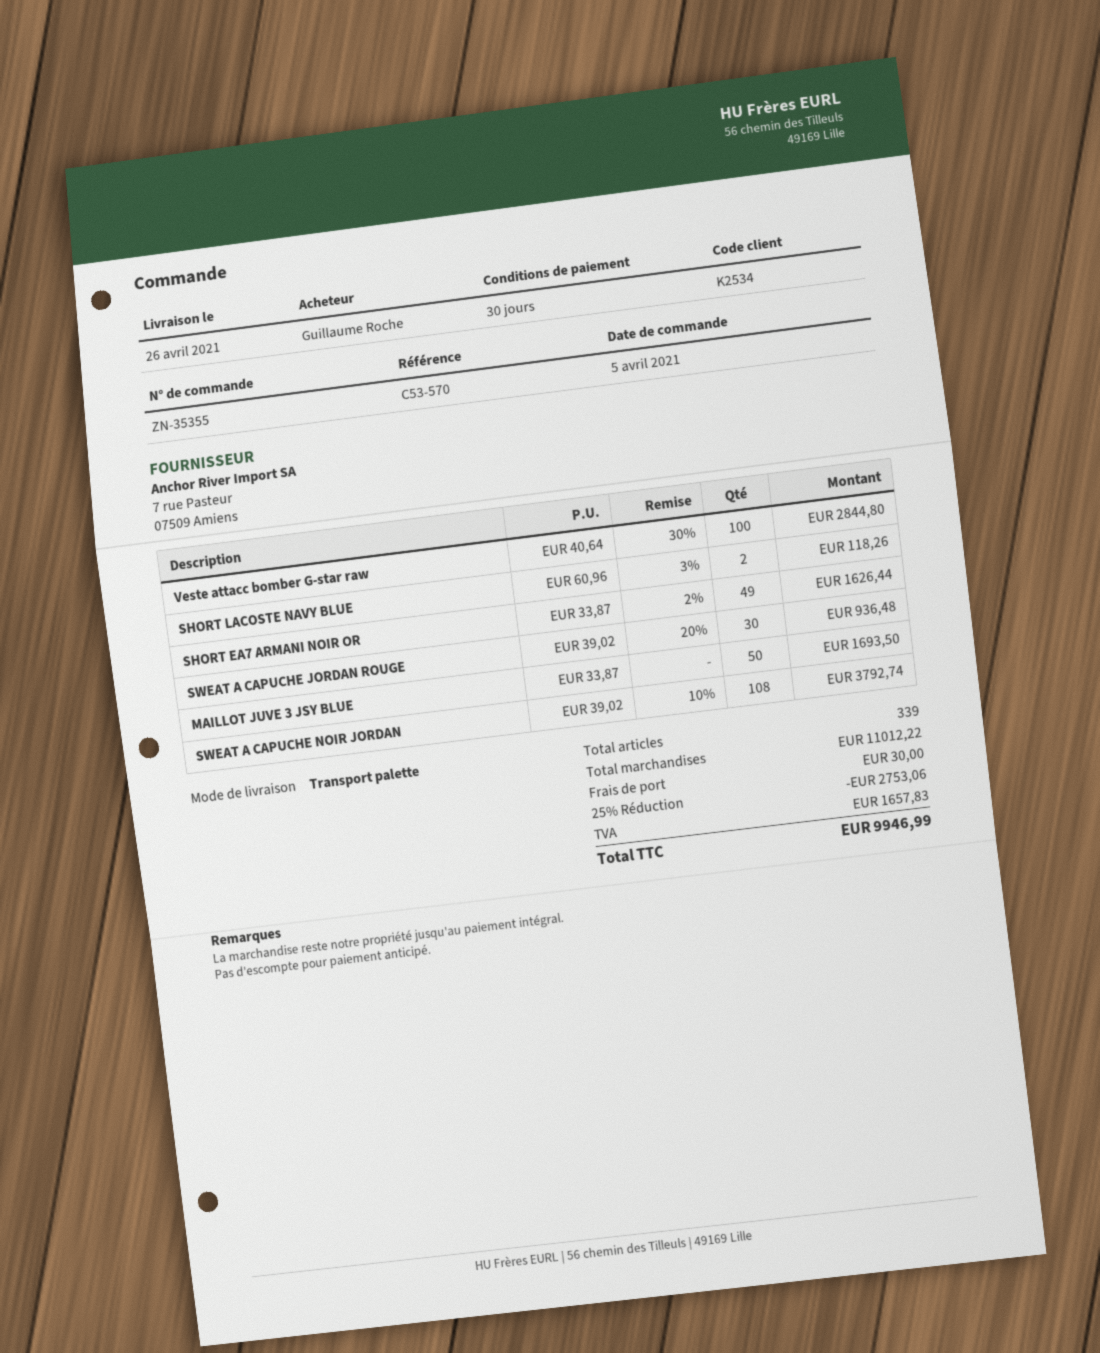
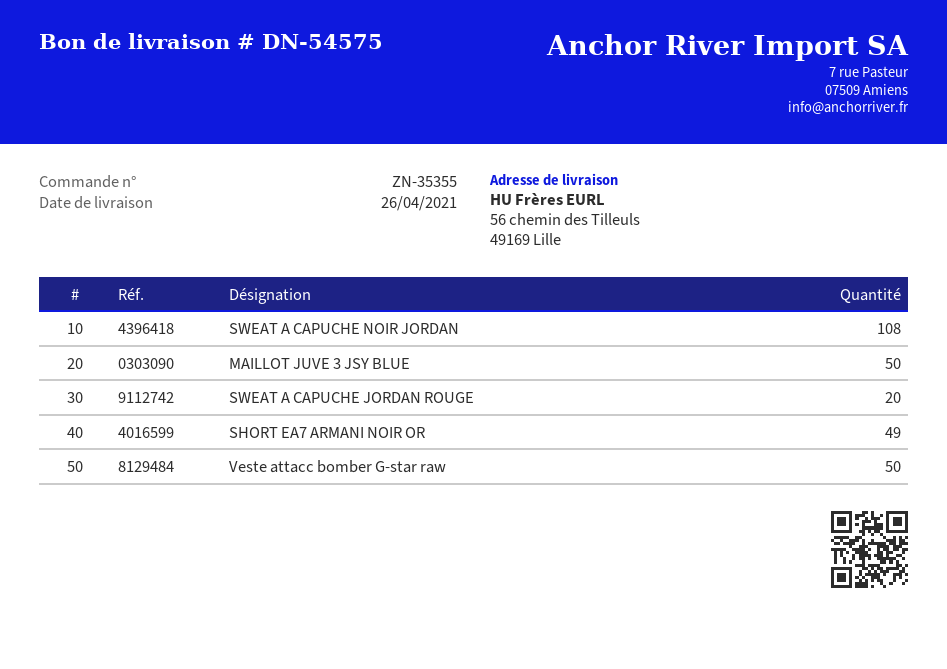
Veste attacc bomber G-star raw: 100 -> 50
SHORT LACOSTE NAVY BLUE: 2 -> none
SWEAT A CAPUCHE JORDAN ROUGE: 30 -> 20

